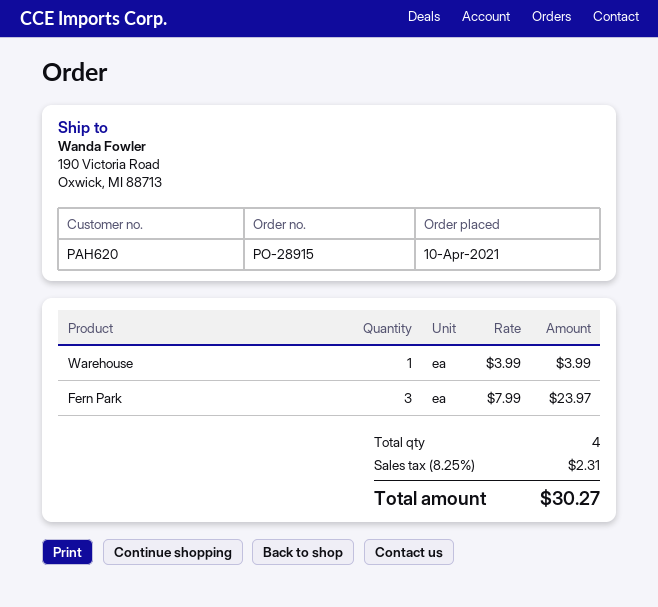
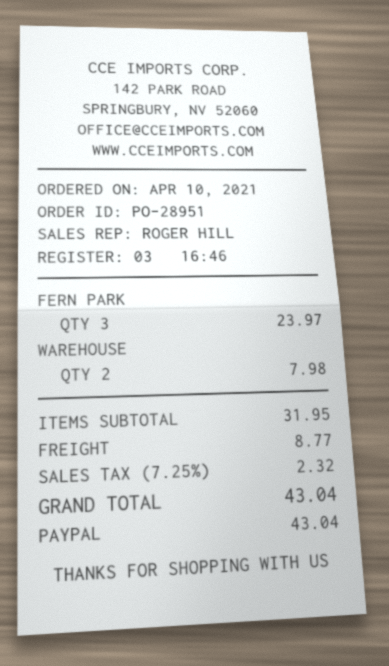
order number: PO-28915 -> PO-28951
Warehouse: 1 for 3.99 -> 2 for 7.98
shipping: none -> 8.77
tax: 8.25% = 2.31 -> 7.25% = 2.32
total: 30.27 -> 43.04

